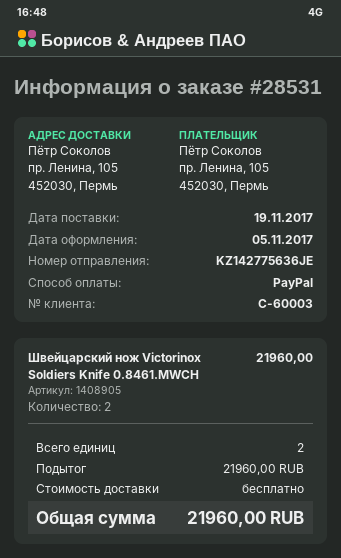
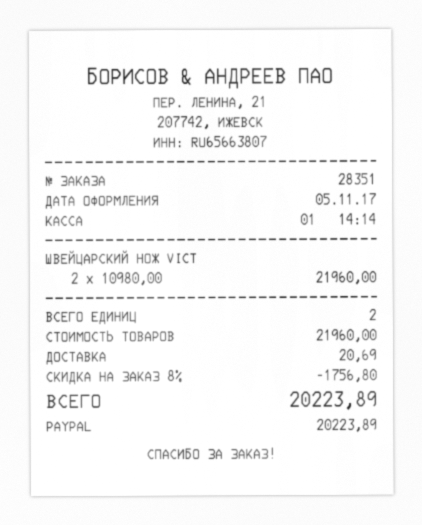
order number: 28531 -> 28351
discount: none -> 8% = 1756.80
shipping: 0.00 -> 20.69
total: 21960.00 -> 20223.89

